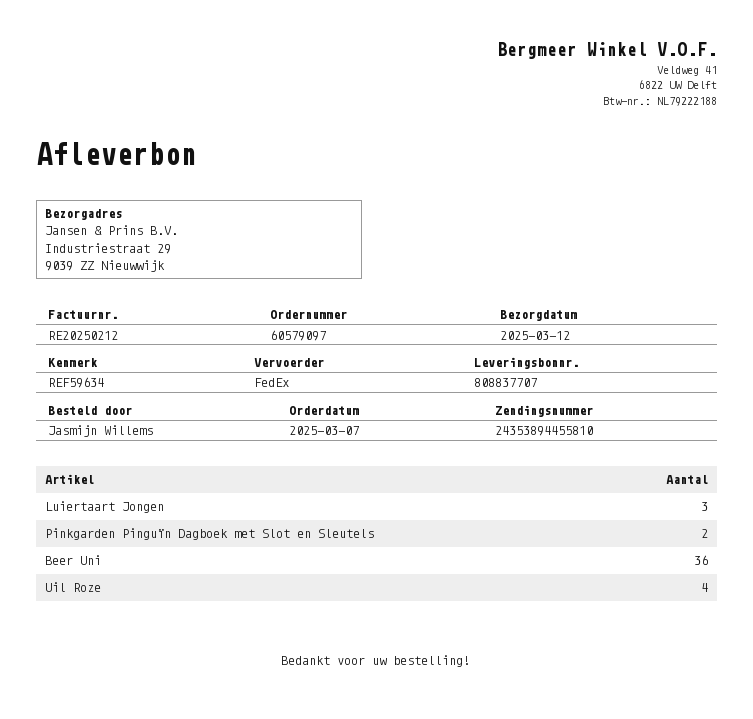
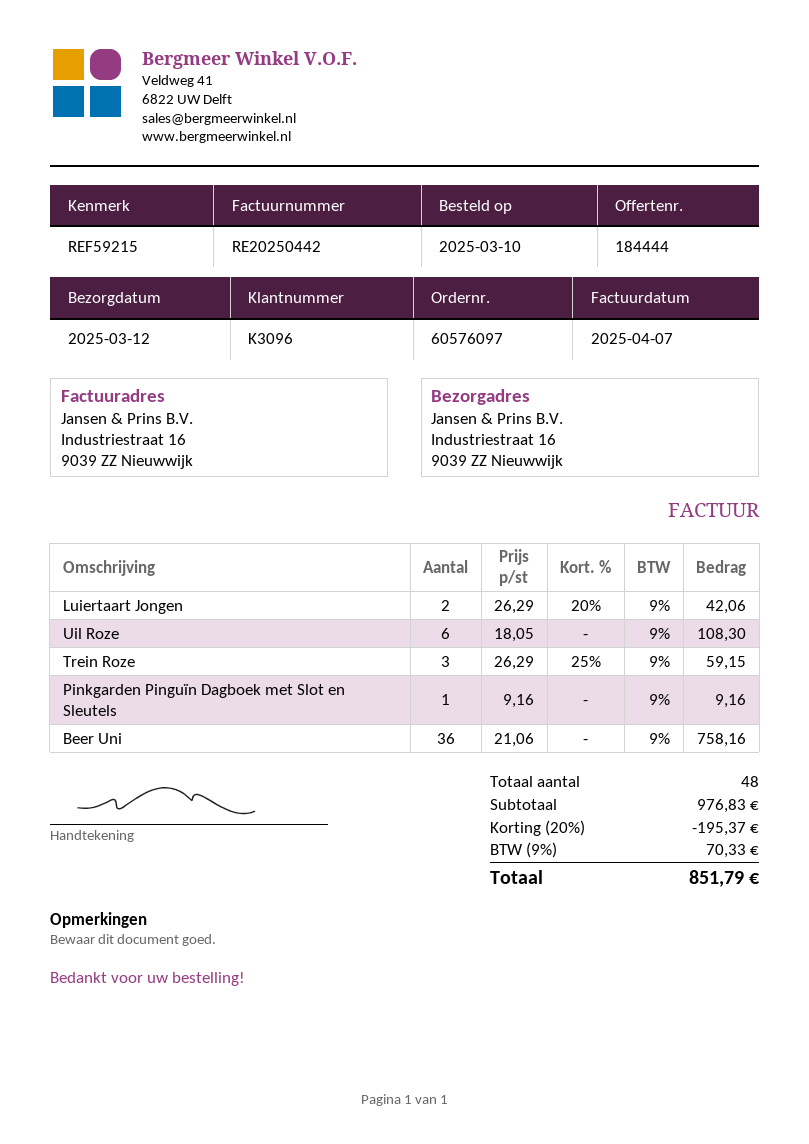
order number: 60579097 -> 60576097
order date: 2025-03-07 -> 2025-03-10
invoice number: RE20250212 -> RE20250442
reference: REF59634 -> REF59215
ship to: Industriestraat 29, 9039 ZZ Nieuwwijk -> Industriestraat 16, 9039 ZZ Nieuwwijk
Luiertaart Jongen: 3 -> 2
Pinkgarden Pinguïn Dagboek met Slot en Sleutels: 2 -> 1
Uil Roze: 4 -> 6
Trein Roze: none -> 3

